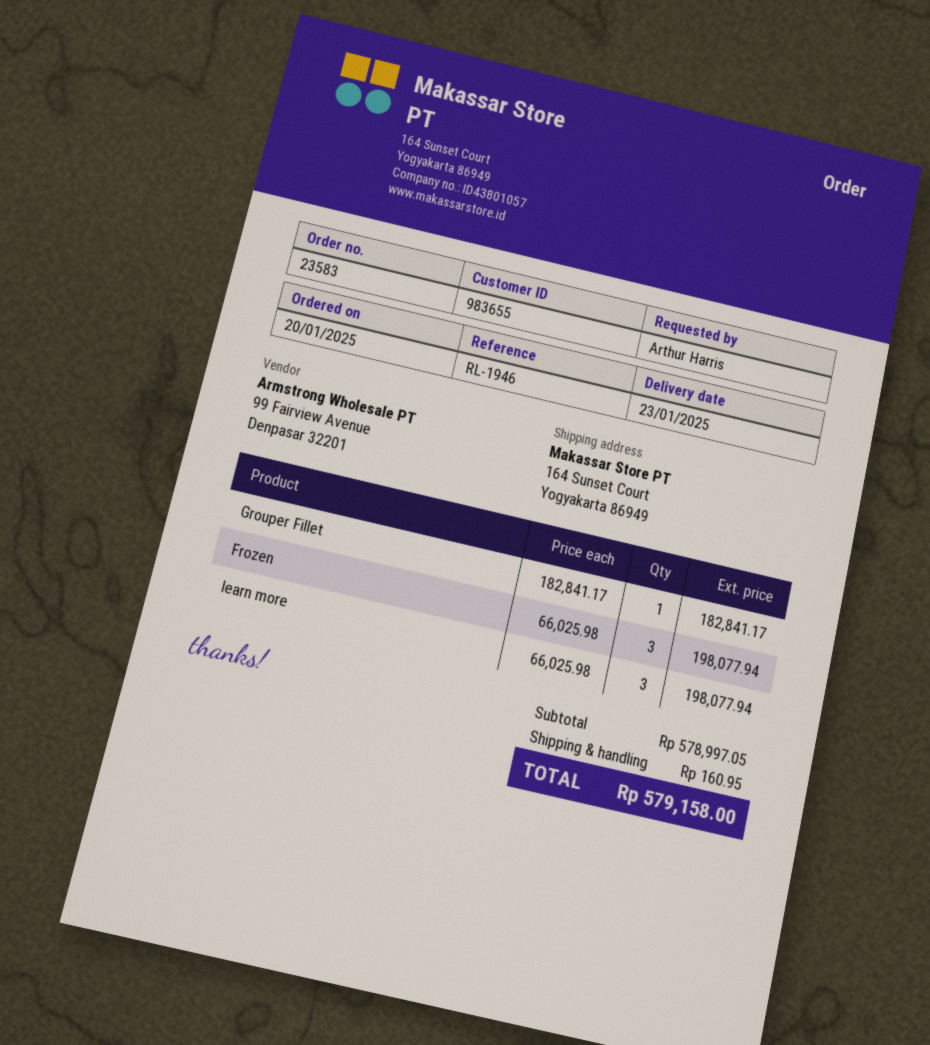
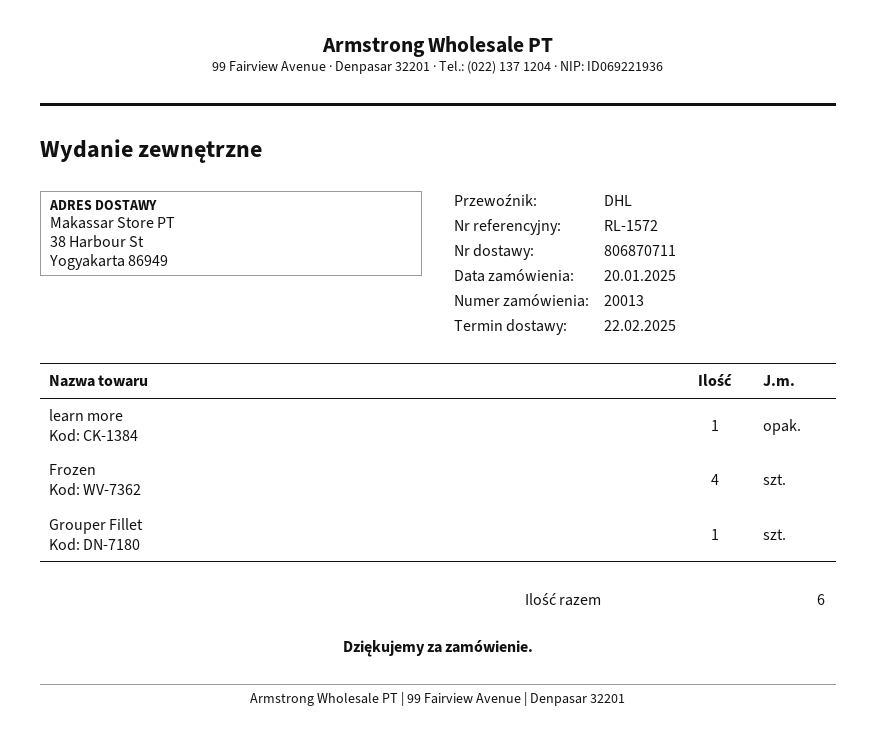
order number: 23583 -> 20013
delivery date: 2025-01-23 -> 2025-02-22
reference: RL-1946 -> RL-1572
ship to: 164 Sunset Court, Yogyakarta 86949 -> 38 Harbour St, Yogyakarta 86949
Frozen: 3 -> 4
learn more: 3 -> 1

